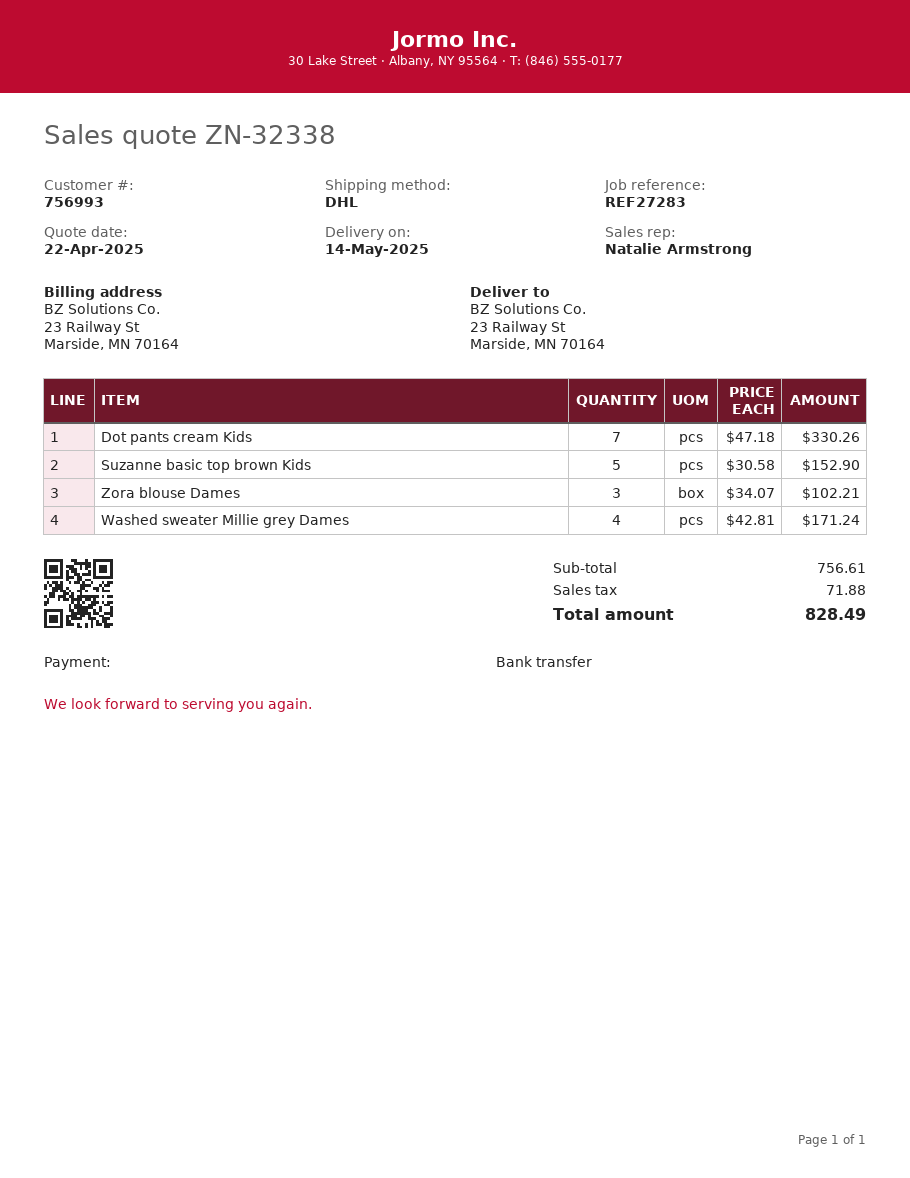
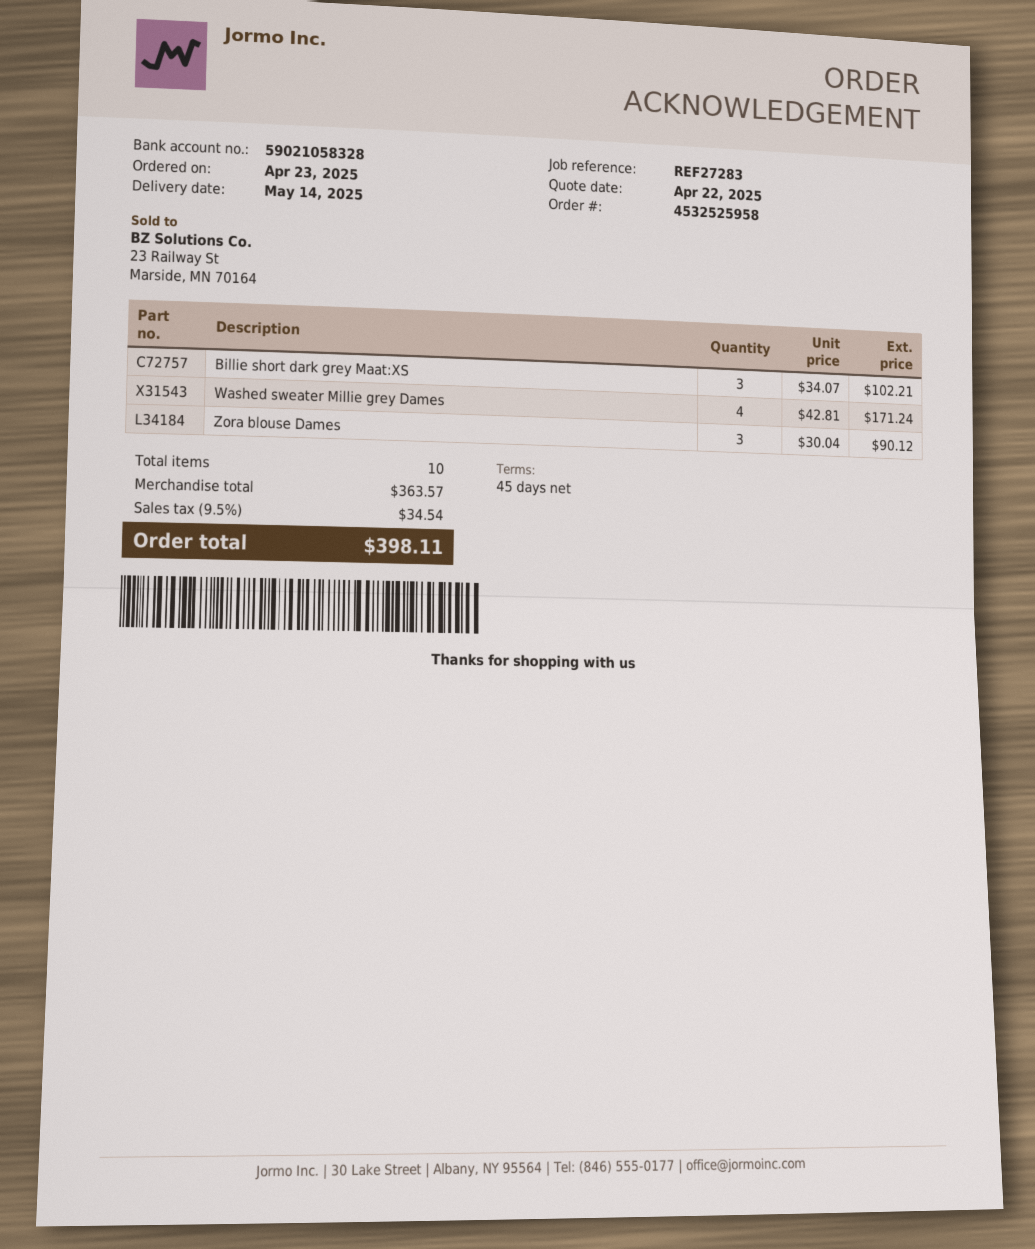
Dot pants cream Kids: 7 x 47.18 = 330.26 -> none
Suzanne basic top brown Kids: 5 x 30.58 = 152.90 -> none
Zora blouse Dames: 3 x 34.07 = 102.21 -> 3 x 30.04 = 90.12
Billie short dark grey Maat:XS: none -> 3 x 34.07 = 102.21
subtotal: 756.61 -> 363.57
tax: 71.88 -> 34.54
total: 828.49 -> 398.11

